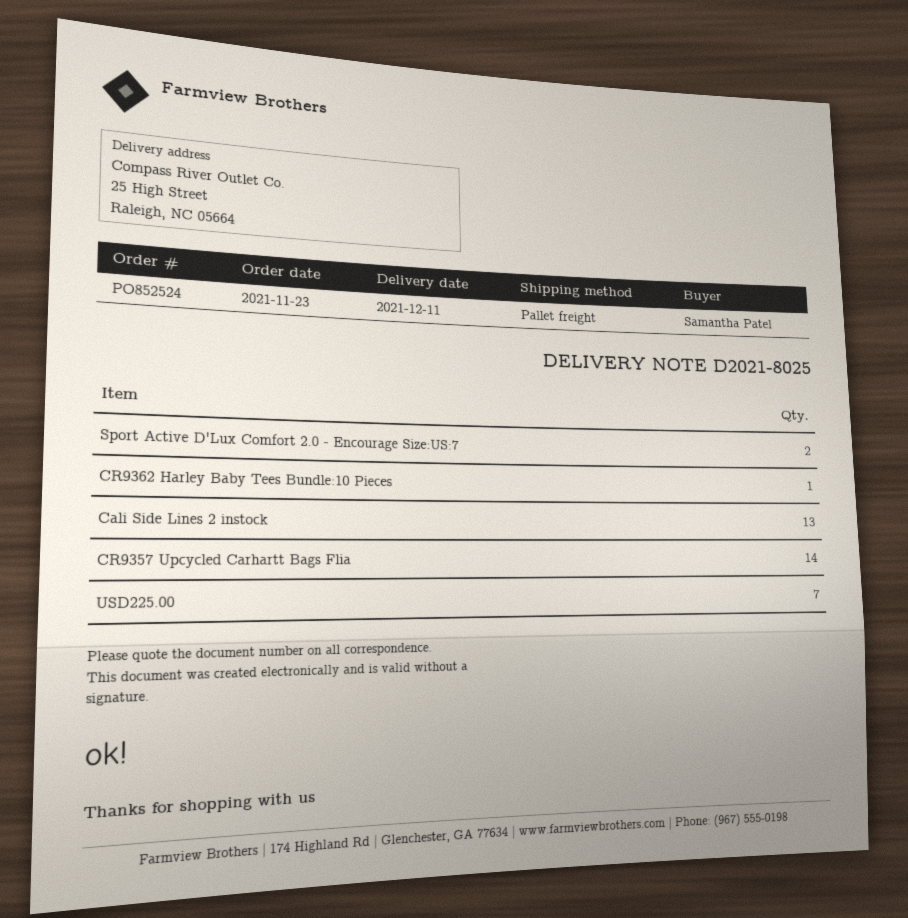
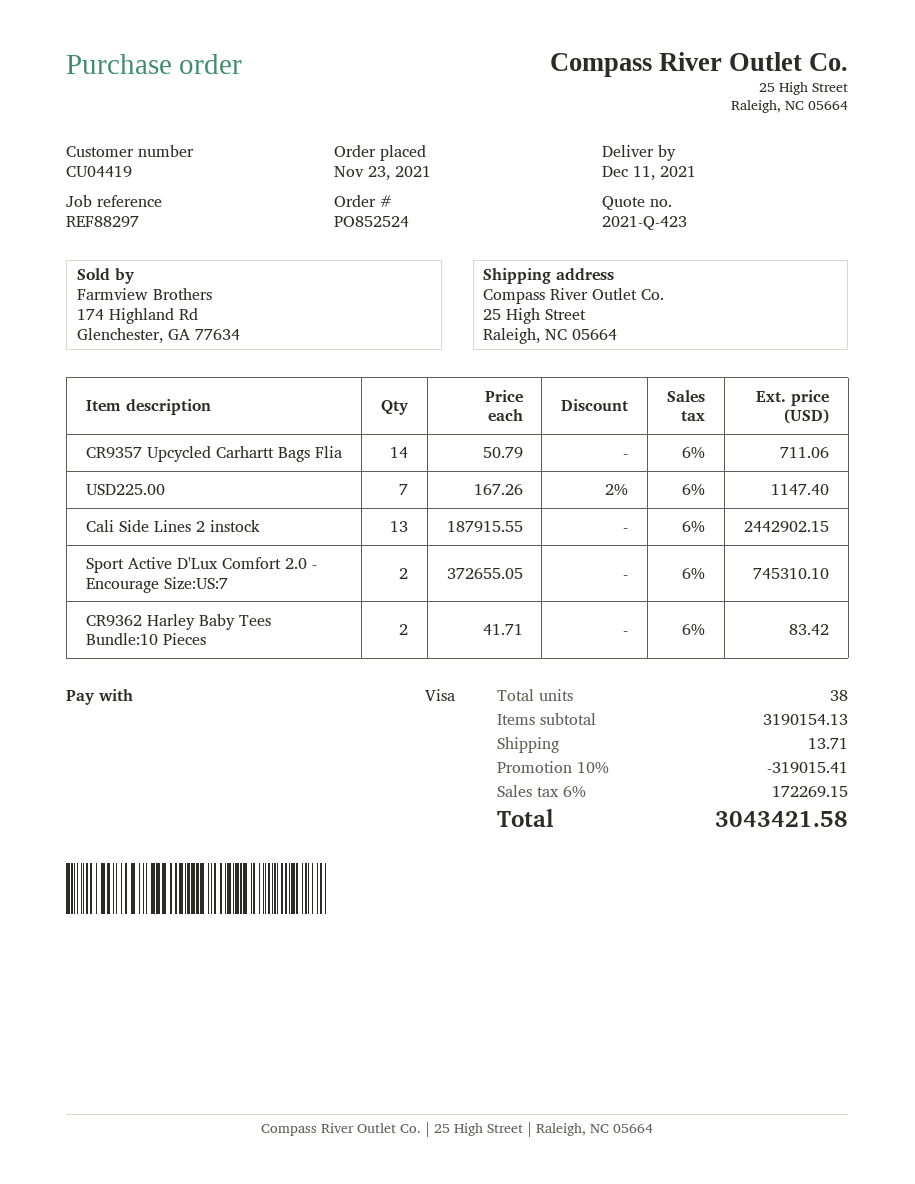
CR9362 Harley Baby Tees Bundle:10 Pieces: 1 -> 2

